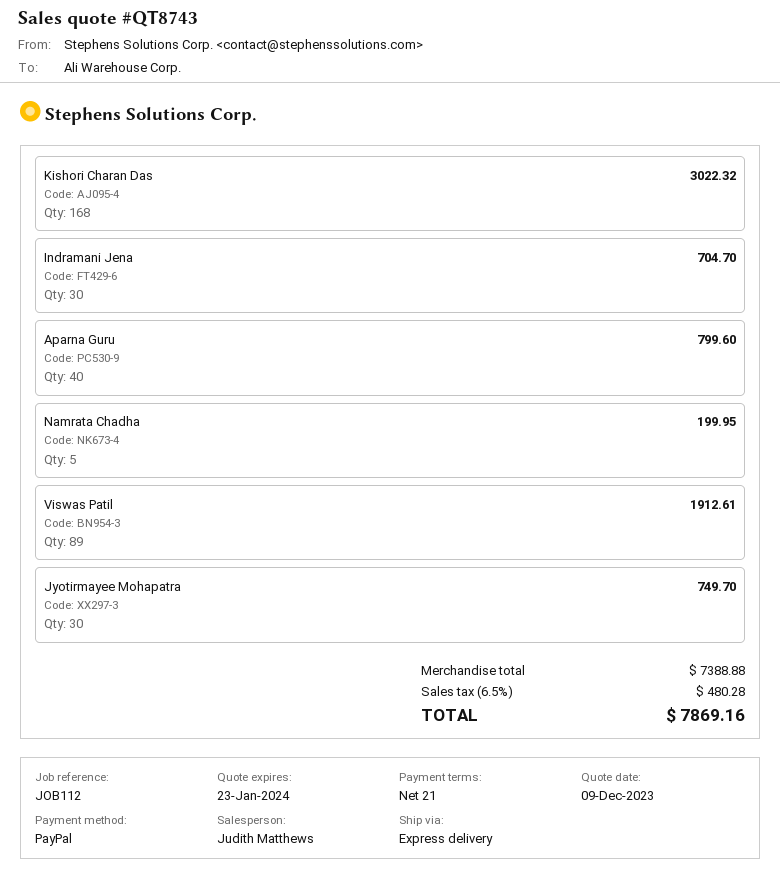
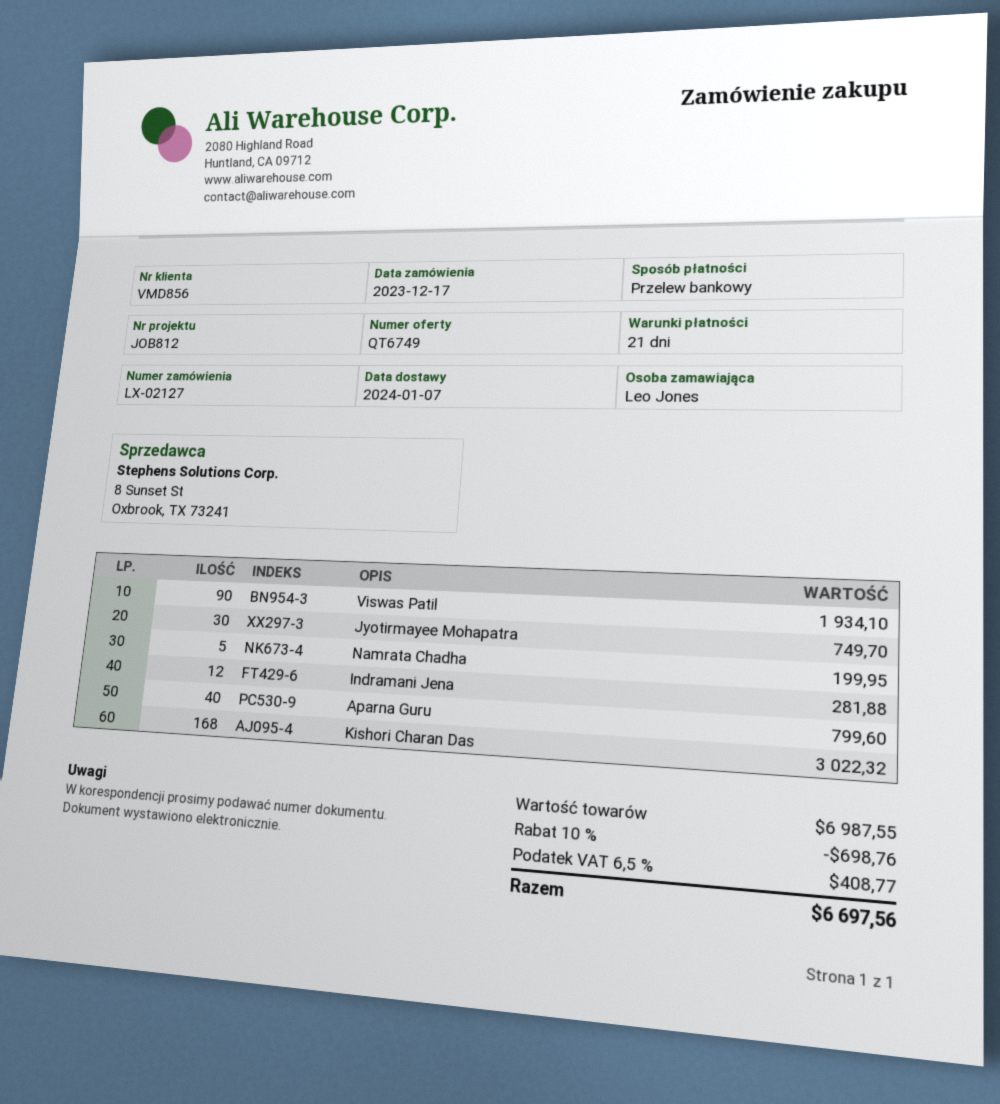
quote number: QT8743 -> QT6749
reference: JOB112 -> JOB812
payment method: PayPal -> bank transfer
Indramani Jena: 30 for 704.70 -> 12 for 281.88
Viswas Patil: 89 for 1912.61 -> 90 for 1934.10
subtotal: 7388.88 -> 6987.55
discount: none -> 10% = 698.76
tax: 6.5% = 480.28 -> 6.5% = 408.77
total: 7869.16 -> 6697.56

